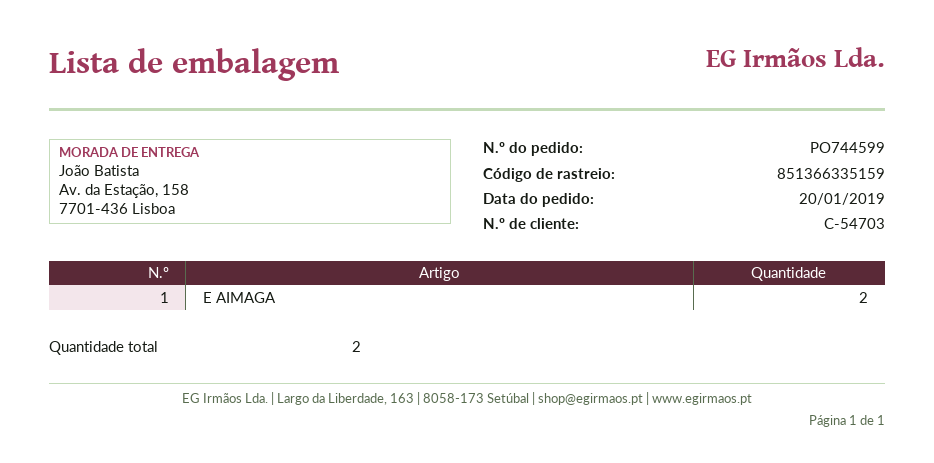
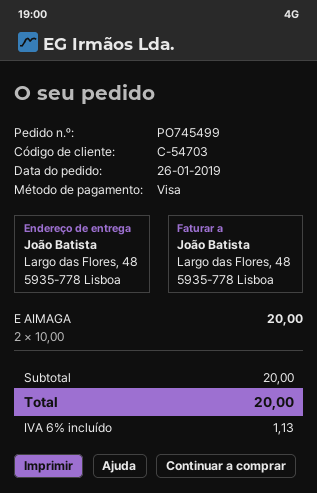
order number: PO744599 -> PO745499
order date: 2019-01-20 -> 2019-01-26
ship to: Av. da Estação, 158, 7701-436 Lisboa -> Largo das Flores, 48, 5935-778 Lisboa

